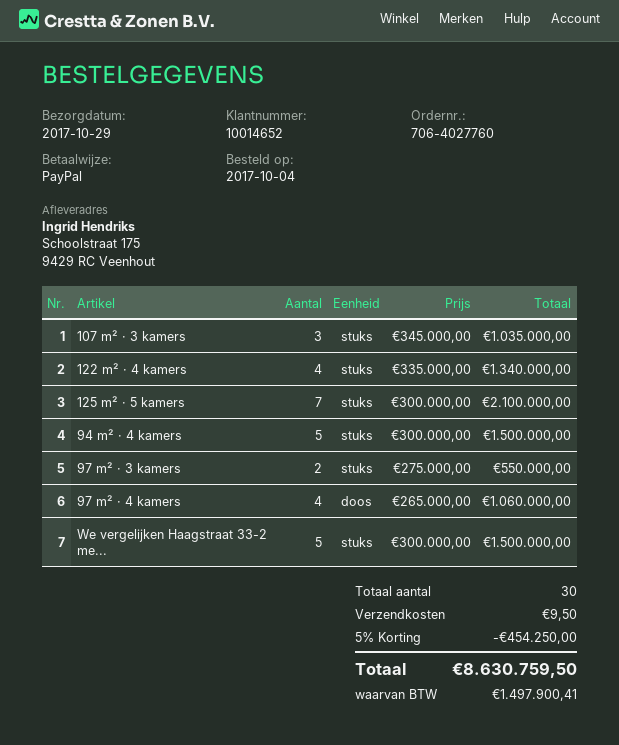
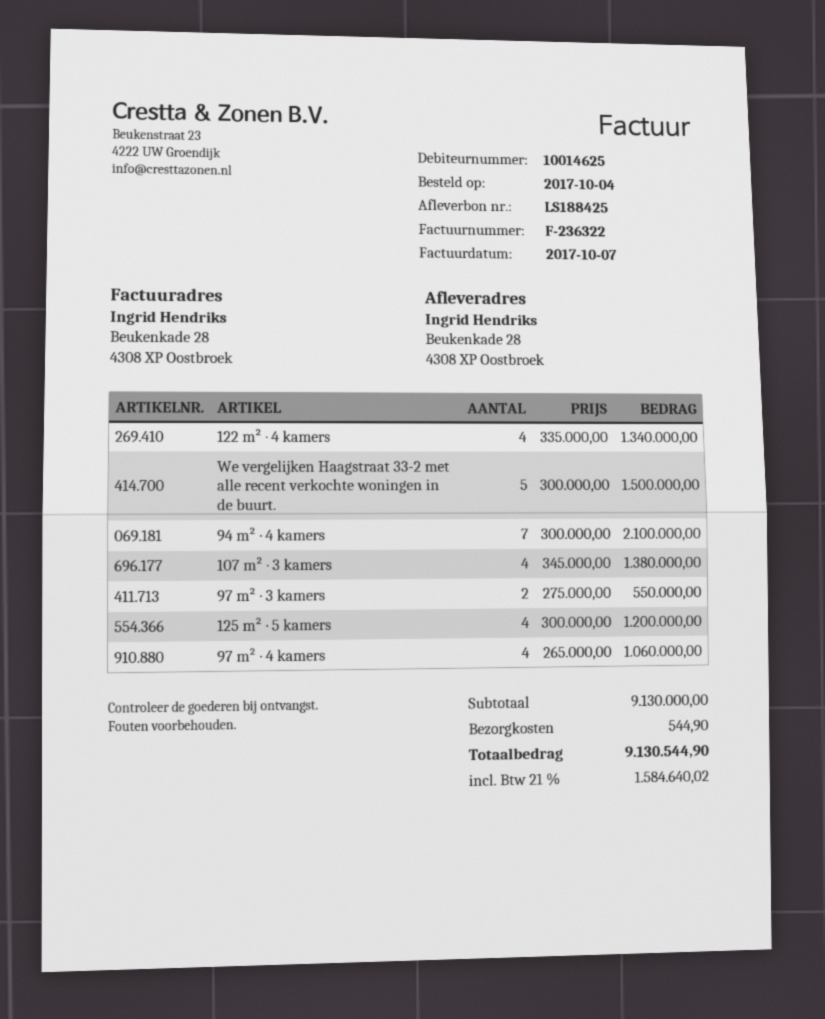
customer number: 10014652 -> 10014625
ship to: Schoolstraat 175, 9429 RC Veenhout -> Beukenkade 28, 4308 XP Oostbroek
107 m² · 3 kamers: 3 x 345000.00 = 1035000.00 -> 4 x 345000.00 = 1380000.00
125 m² · 5 kamers: 7 x 300000.00 = 2100000.00 -> 4 x 300000.00 = 1200000.00
94 m² · 4 kamers: 5 x 300000.00 = 1500000.00 -> 7 x 300000.00 = 2100000.00
discount: 5% = 454250.00 -> none
shipping: 9.50 -> 544.90
tax: 1497900.41 -> 1584640.02
total: 8630759.50 -> 9130544.90

